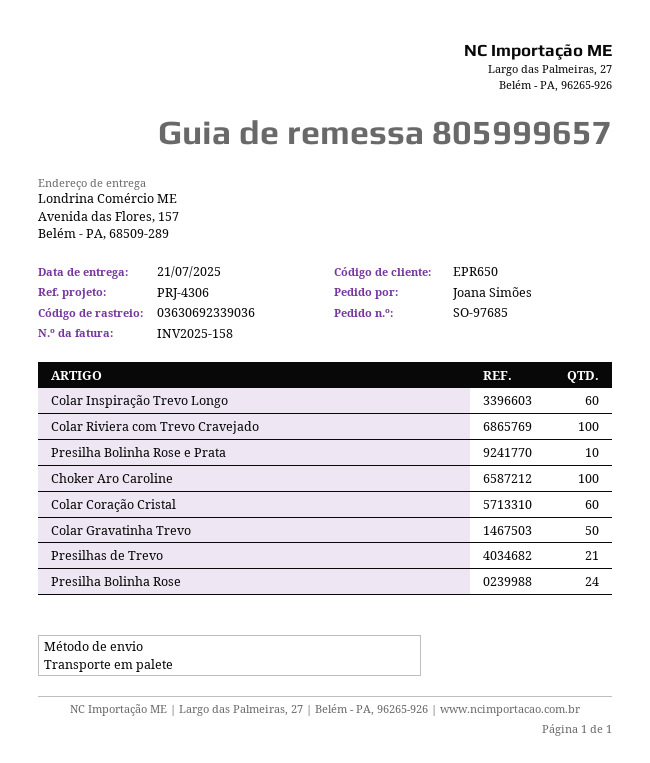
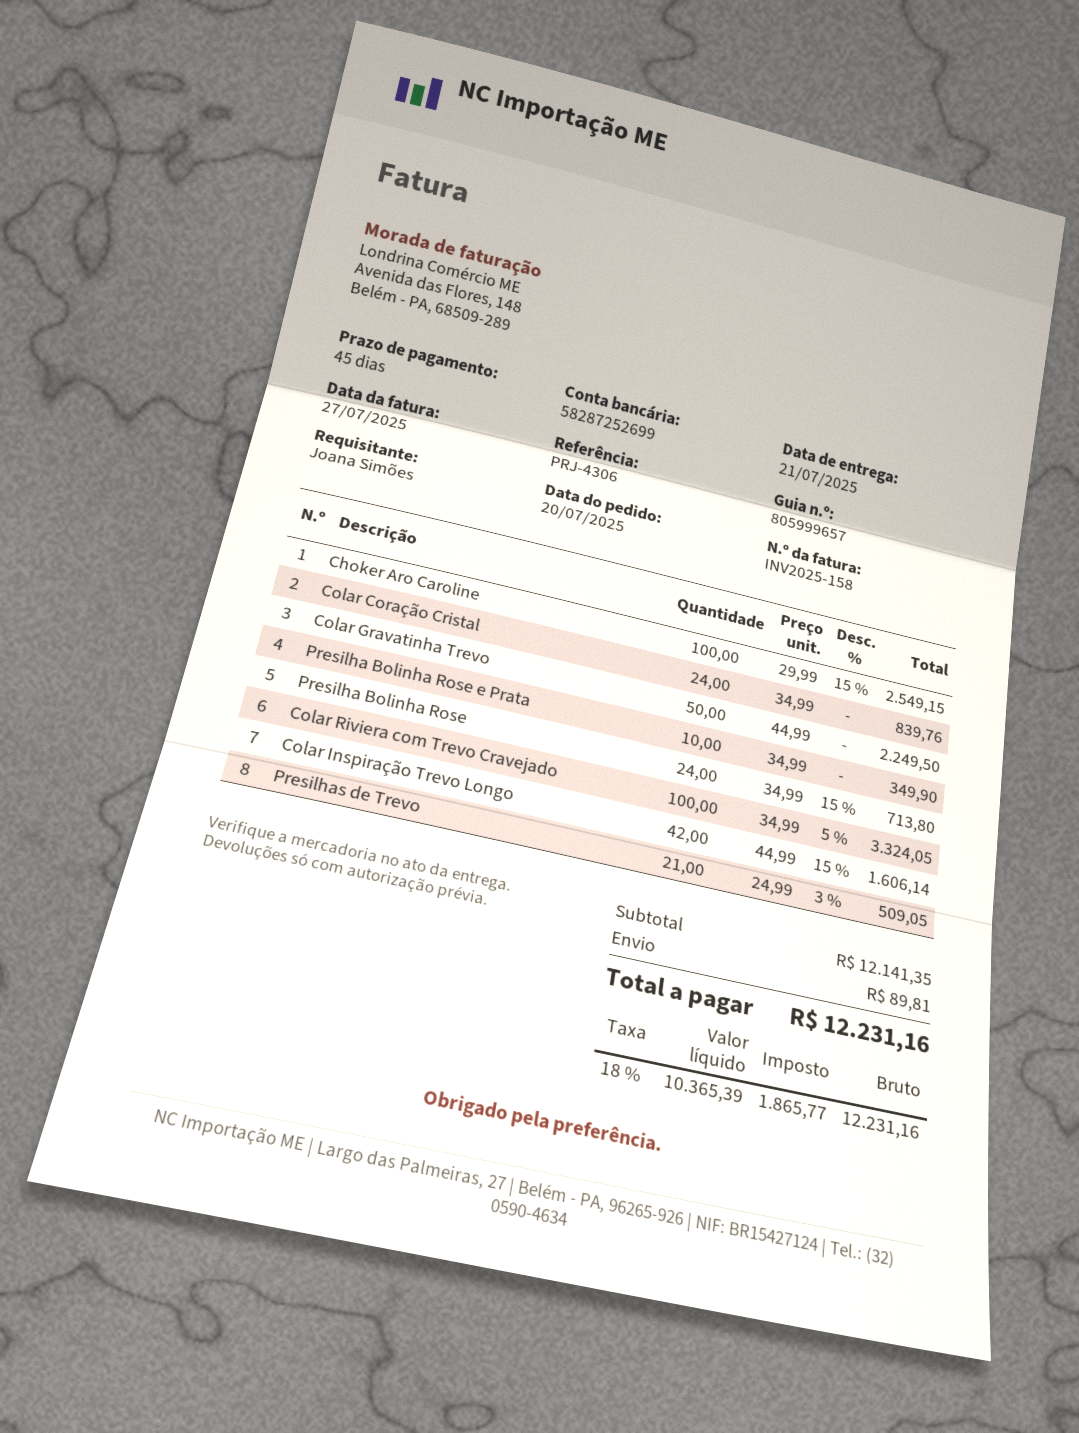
Colar Inspiração Trevo Longo: 60 -> 42
Colar Coração Cristal: 60 -> 24

